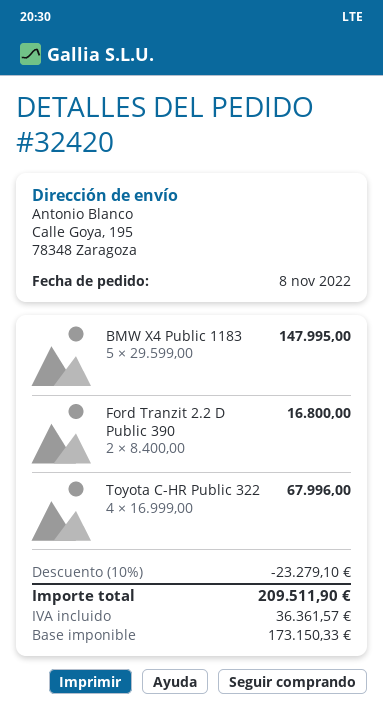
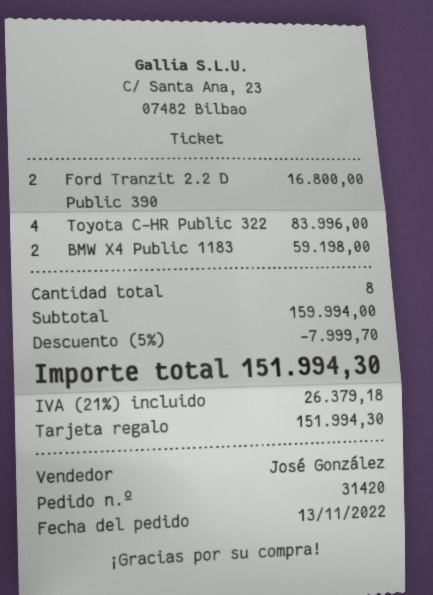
order number: 32420 -> 31420
order date: 2022-11-08 -> 2022-11-13
BMW X4 Public 1183: 5 for 147995.00 -> 2 for 59198.00
Toyota C-HR Public 322: 4 for 67996.00 -> 4 for 83996.00
discount: 10% = 23279.10 -> 5% = 7999.70
tax: 36361.57 -> 26379.18
total: 209511.90 -> 151994.30

